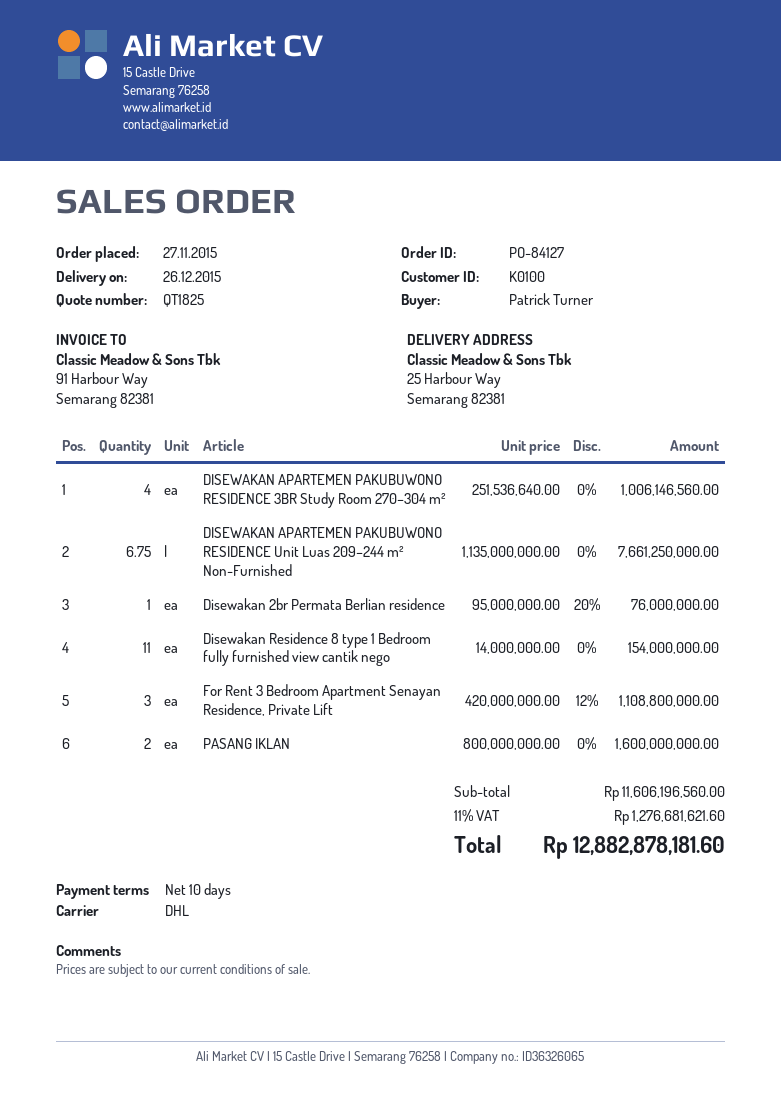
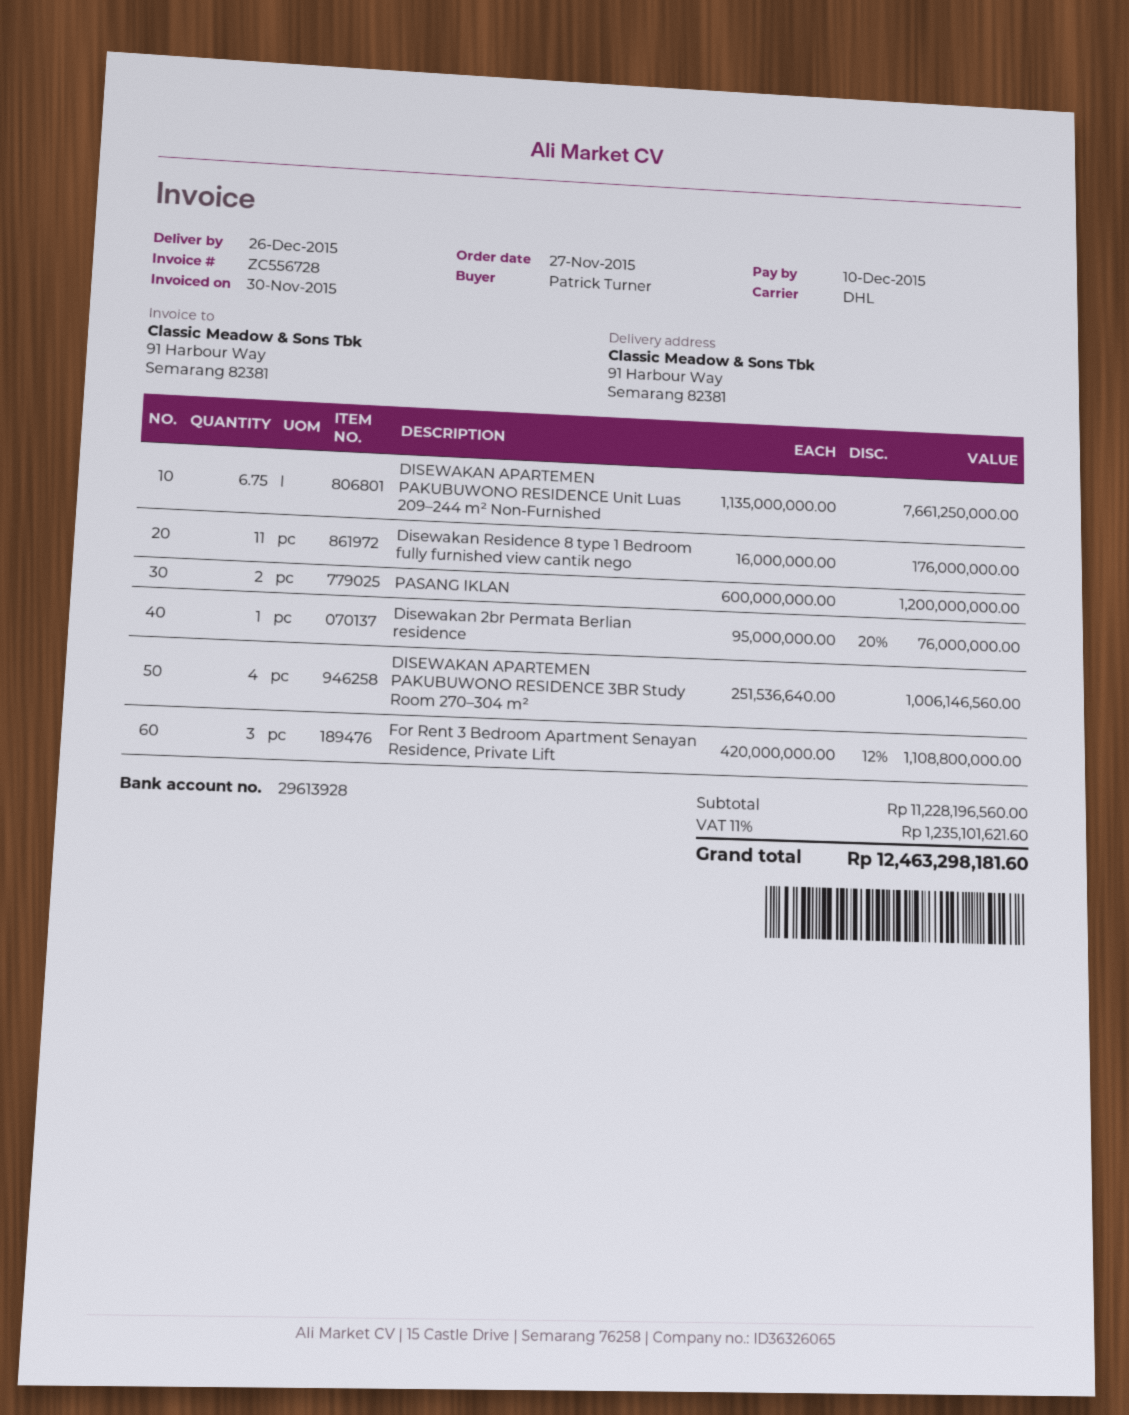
ship to: 25 Harbour Way, Semarang 82381 -> 91 Harbour Way, Semarang 82381
Disewakan Residence 8 type 1 Bedroom fully furnished view cantik nego: 11 x 14000000.00 = 154000000.00 -> 11 x 16000000.00 = 176000000.00
PASANG IKLAN: 2 x 800000000.00 = 1600000000.00 -> 2 x 600000000.00 = 1200000000.00
subtotal: 11606196560.00 -> 11228196560.00
tax: 11% = 1276681621.60 -> 11% = 1235101621.60
total: 12882878181.60 -> 12463298181.60

